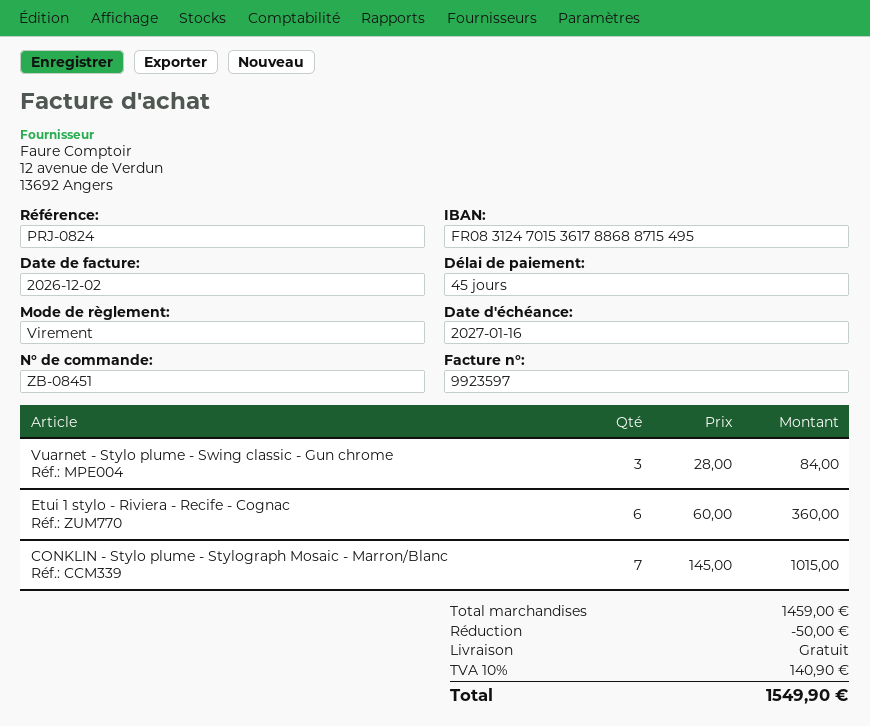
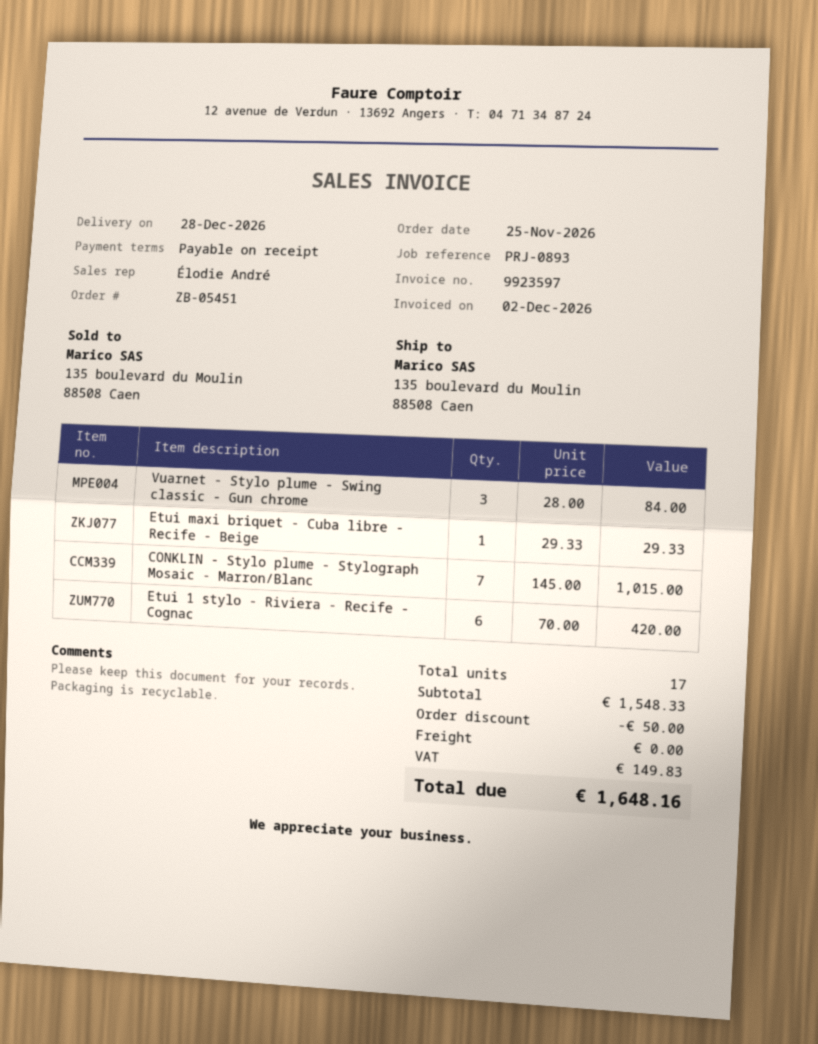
order number: ZB-08451 -> ZB-05451
payment terms: 45 days -> on receipt
reference: PRJ-0824 -> PRJ-0893
Etui 1 stylo - Riviera - Recife - Cognac: 6 x 60.00 = 360.00 -> 6 x 70.00 = 420.00
Etui maxi briquet - Cuba libre - Recife - Beige: none -> 1 x 29.33 = 29.33
subtotal: 1459.00 -> 1548.33
tax: 140.90 -> 149.83
total: 1549.90 -> 1648.16

